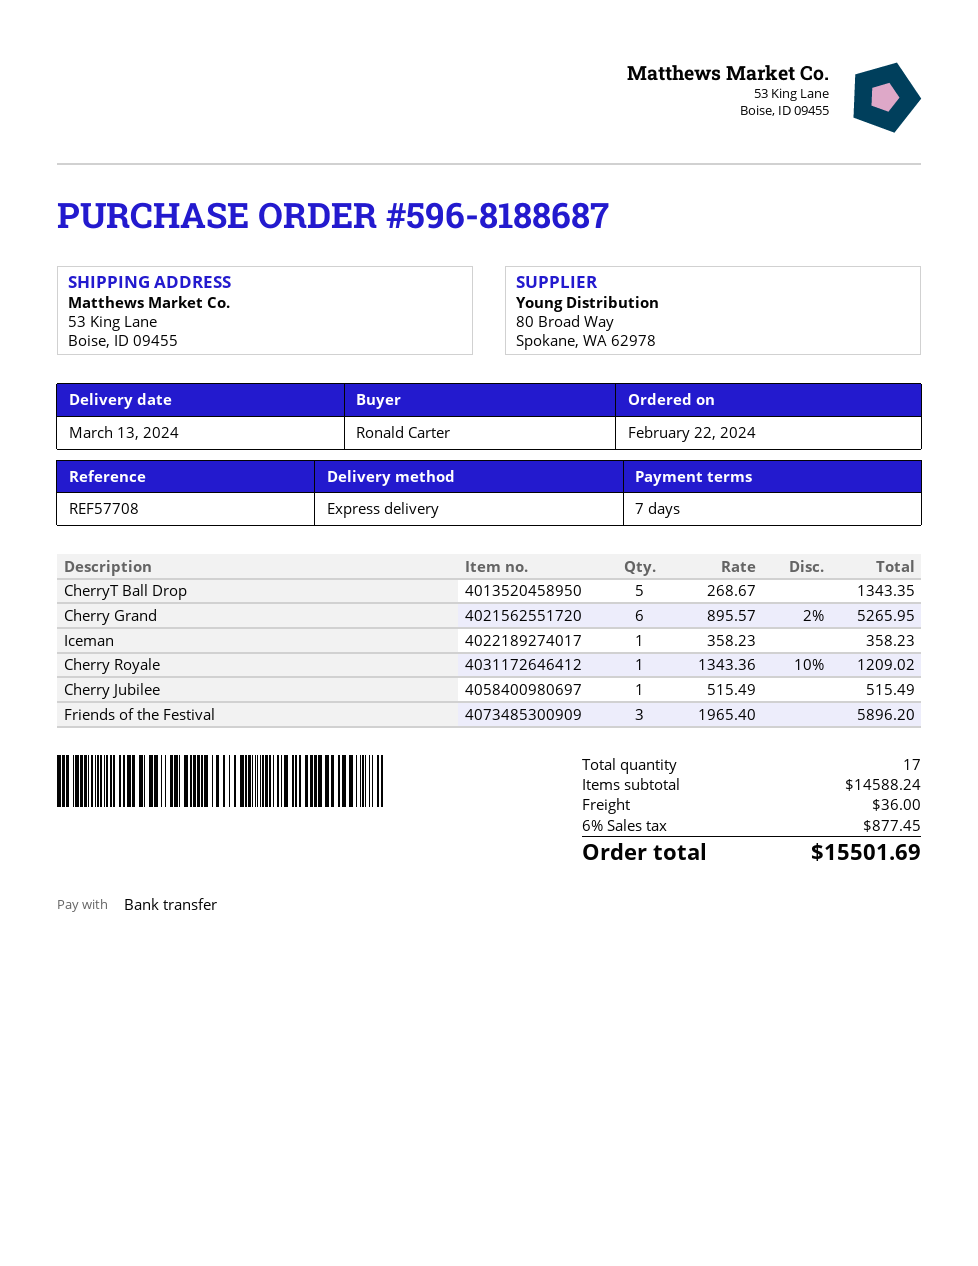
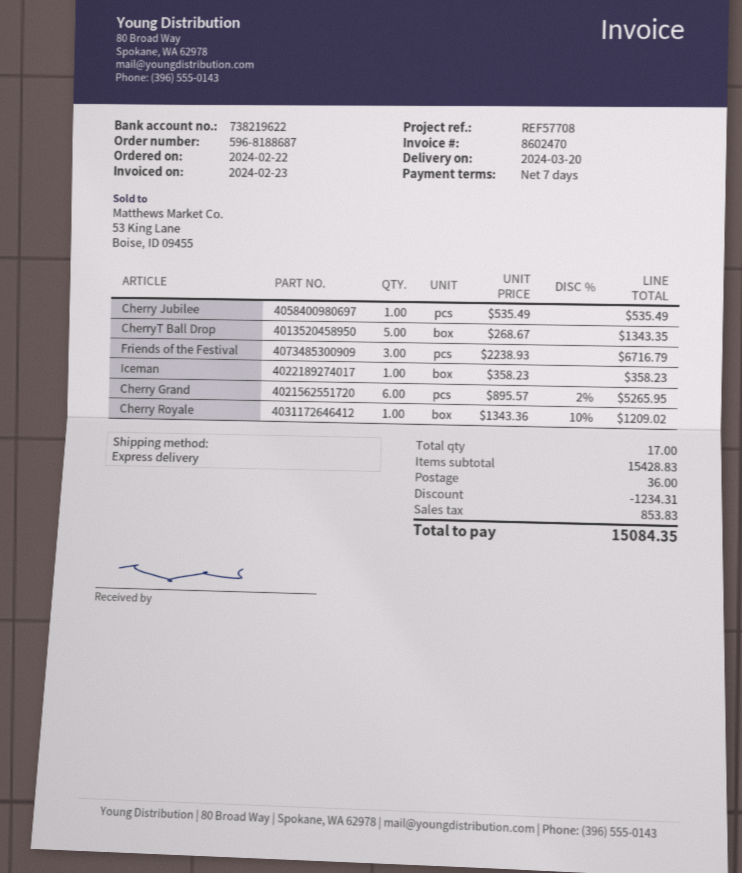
delivery date: 2024-03-13 -> 2024-03-20
Cherry Jubilee: 1 x 515.49 = 515.49 -> 1 x 535.49 = 535.49
Friends of the Festival: 3 x 1965.40 = 5896.20 -> 3 x 2238.93 = 6716.79
subtotal: 14588.24 -> 15428.83
discount: none -> 1234.31
tax: 877.45 -> 853.83
total: 15501.69 -> 15084.35

